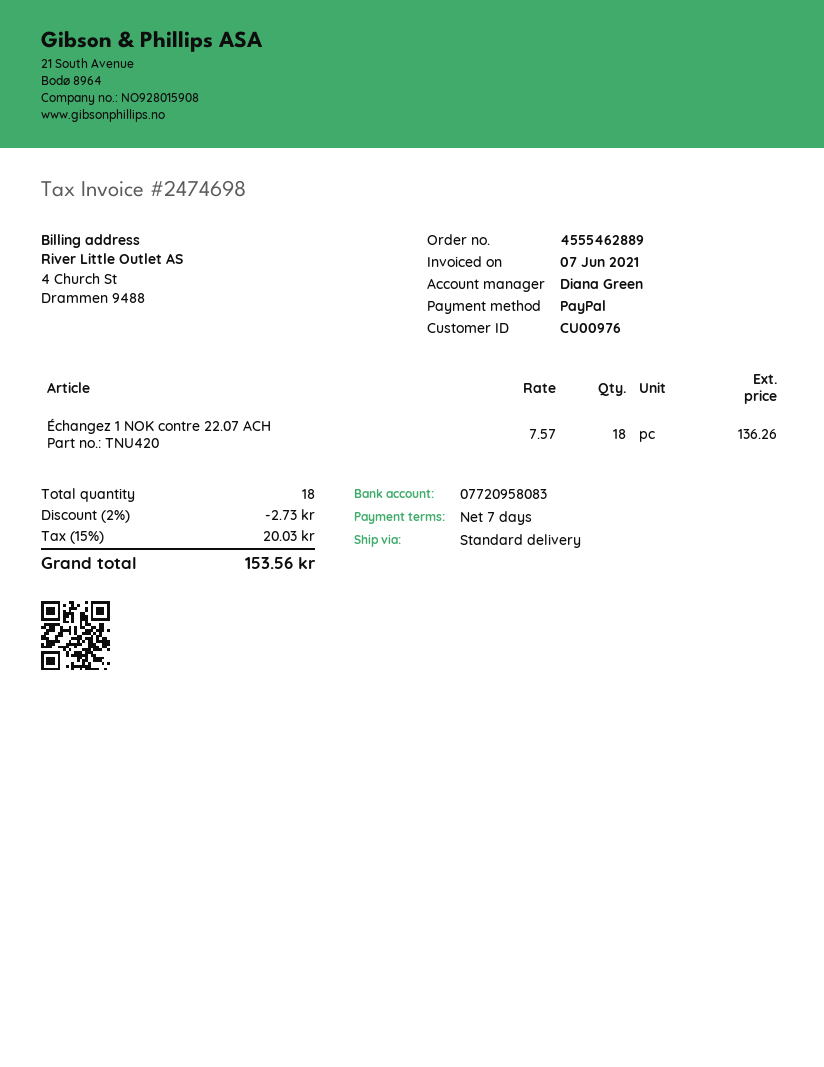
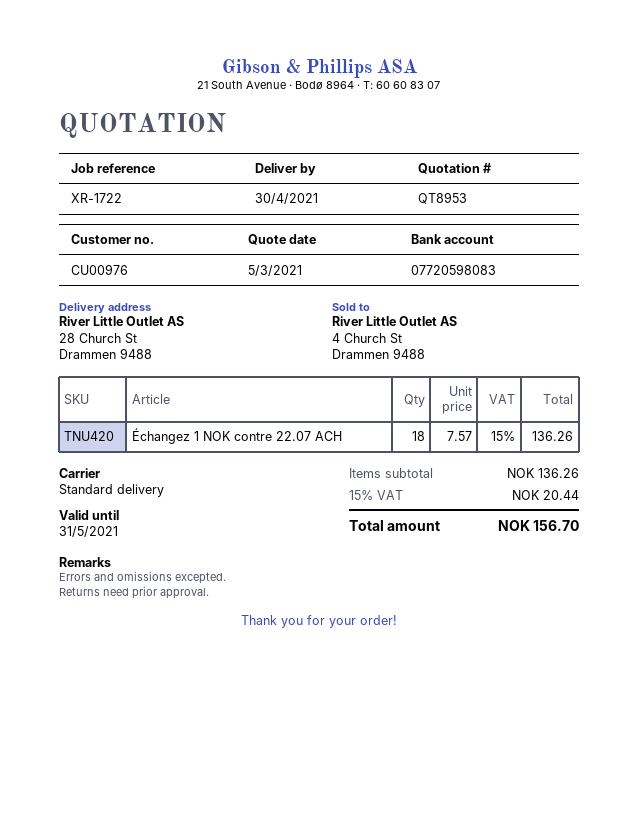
bank account: 07720958083 -> 07720598083
discount: 2% = 2.73 -> none
tax: 15% = 20.03 -> 15% = 20.44
total: 153.56 -> 156.70

